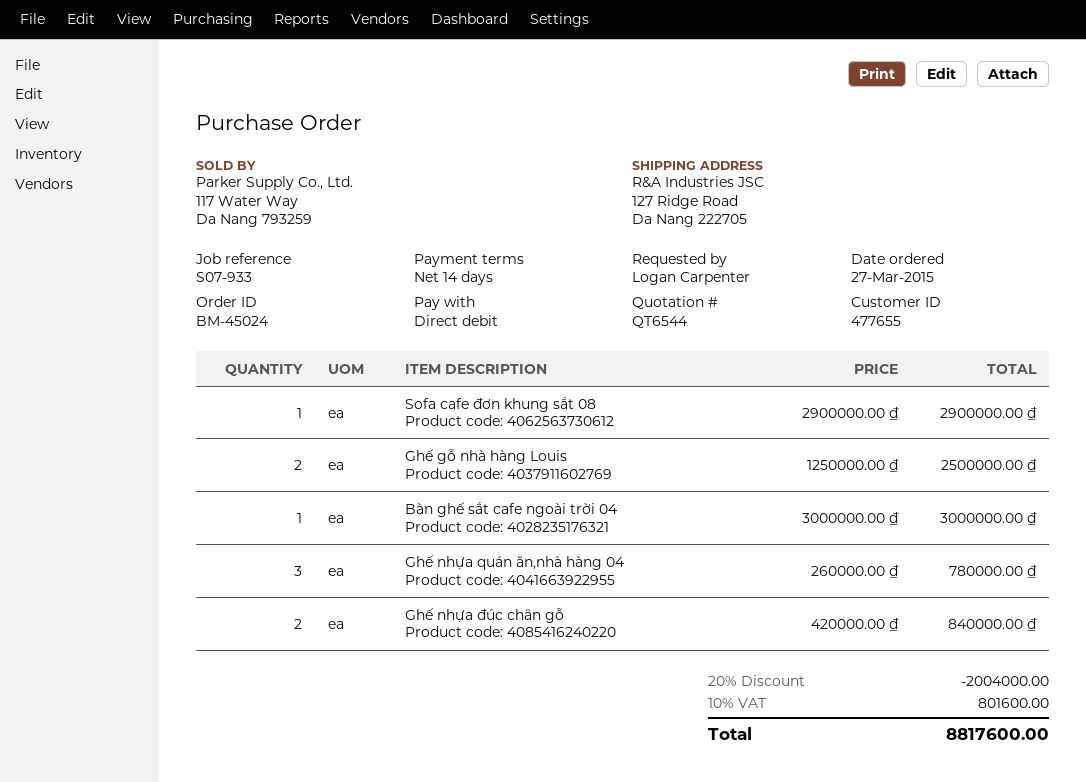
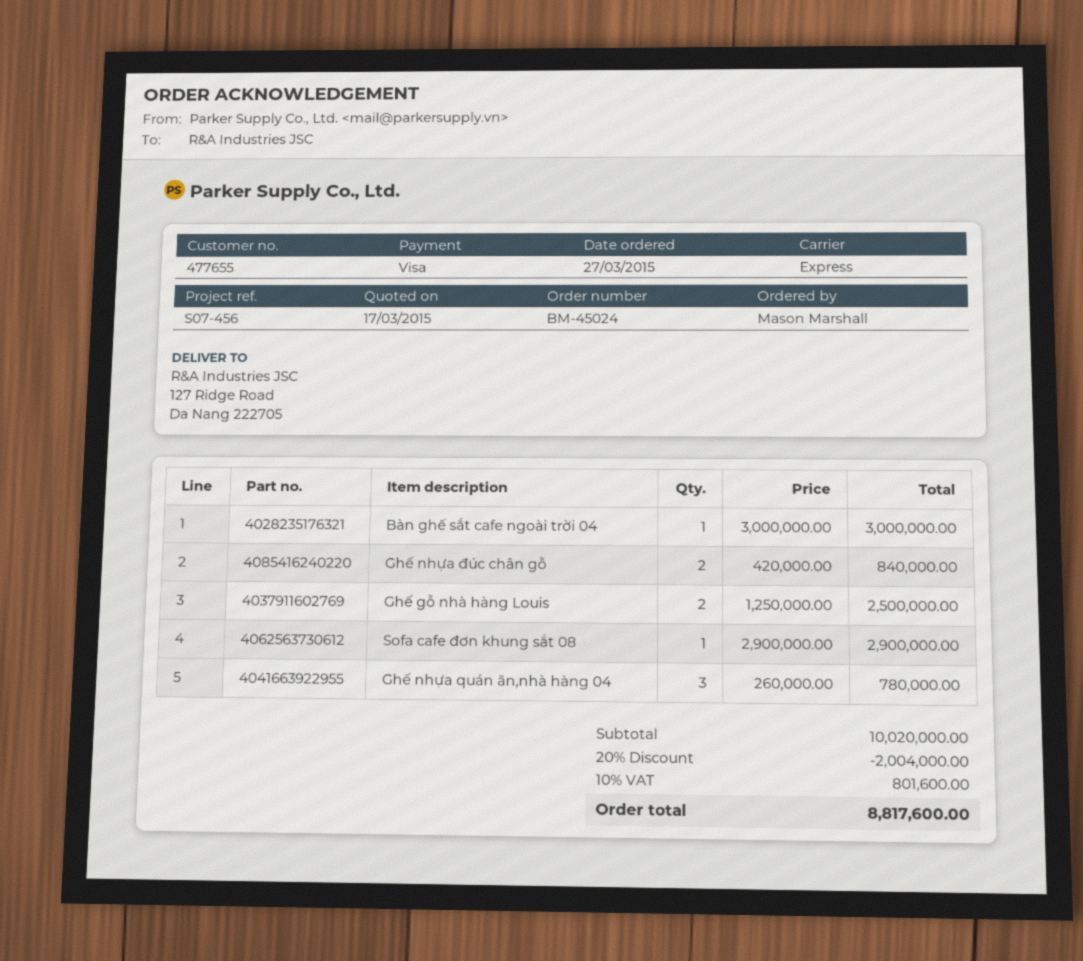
reference: S07-933 -> S07-456
ordered by: Logan Carpenter -> Mason Marshall
payment method: direct debit -> Visa

